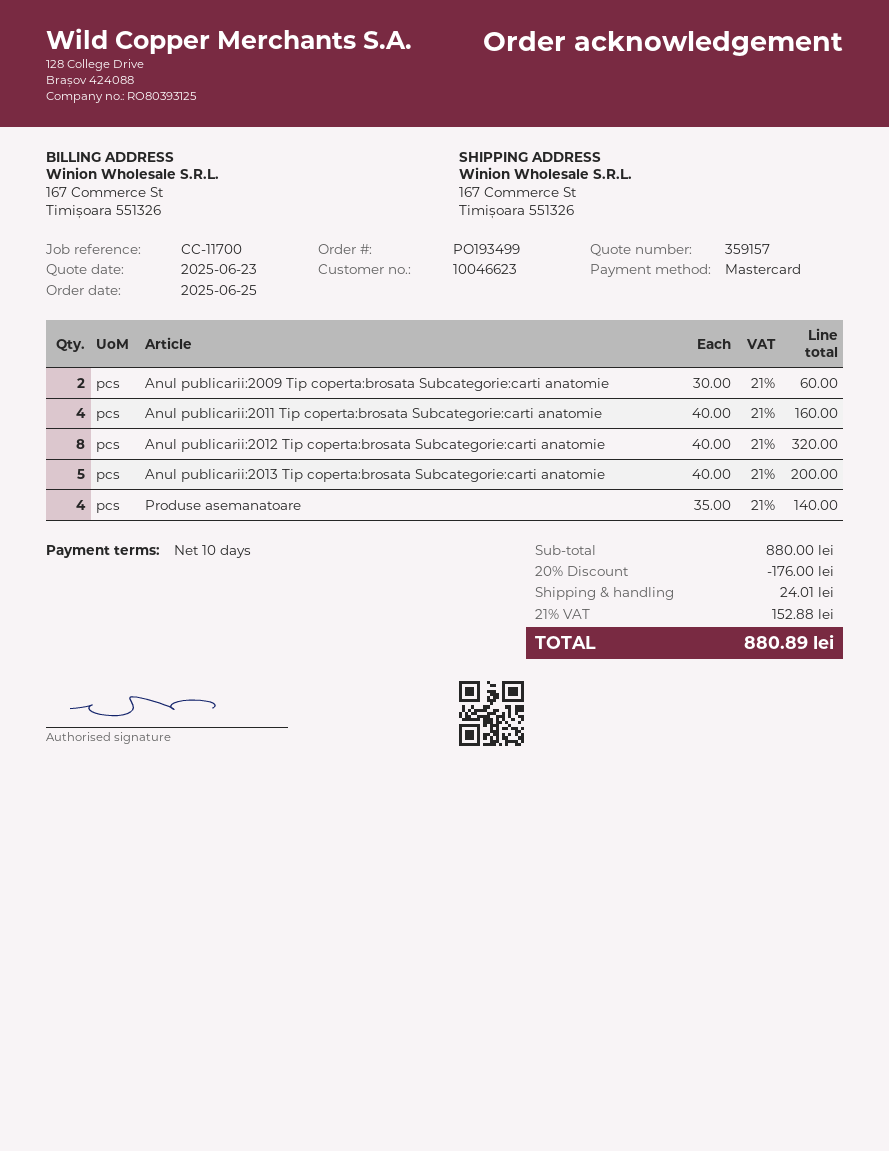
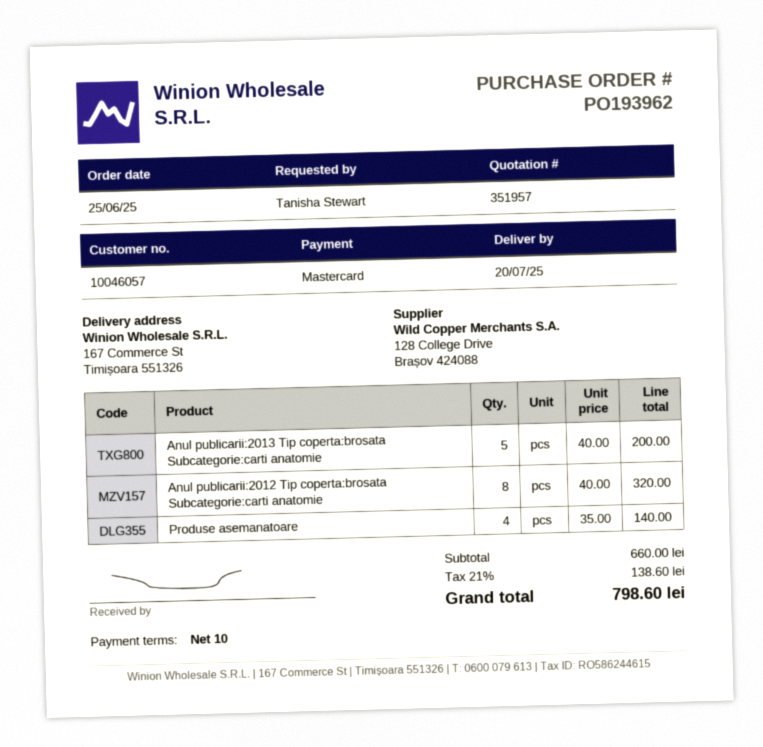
quote number: 359157 -> 351957
order number: PO193499 -> PO193962
customer number: 10046623 -> 10046057
Anul publicarii:2009 Tip coperta:brosata Subcategorie:carti anatomie: 2 x 30.00 = 60.00 -> none
Anul publicarii:2011 Tip coperta:brosata Subcategorie:carti anatomie: 4 x 40.00 = 160.00 -> none
subtotal: 880.00 -> 660.00
discount: 20% = 176.00 -> none
shipping: 24.01 -> none
tax: 21% = 152.88 -> 21% = 138.60
total: 880.89 -> 798.60

